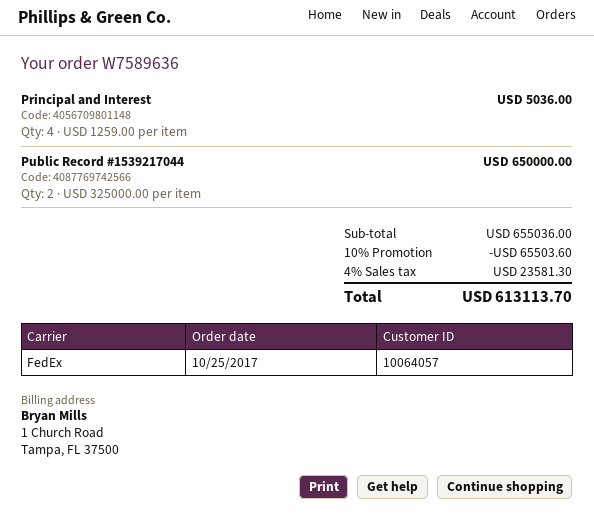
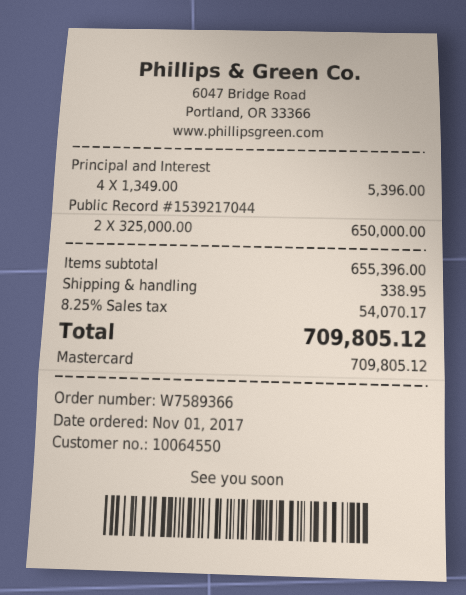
order number: W7589636 -> W7589366
order date: 2017-10-25 -> 2017-11-01
customer number: 10064057 -> 10064550
Principal and Interest: 4 x 1259.00 = 5036.00 -> 4 x 1349.00 = 5396.00
subtotal: 655036.00 -> 655396.00
discount: 10% = 65503.60 -> none
shipping: none -> 338.95
tax: 4% = 23581.30 -> 8.25% = 54070.17
total: 613113.70 -> 709805.12

